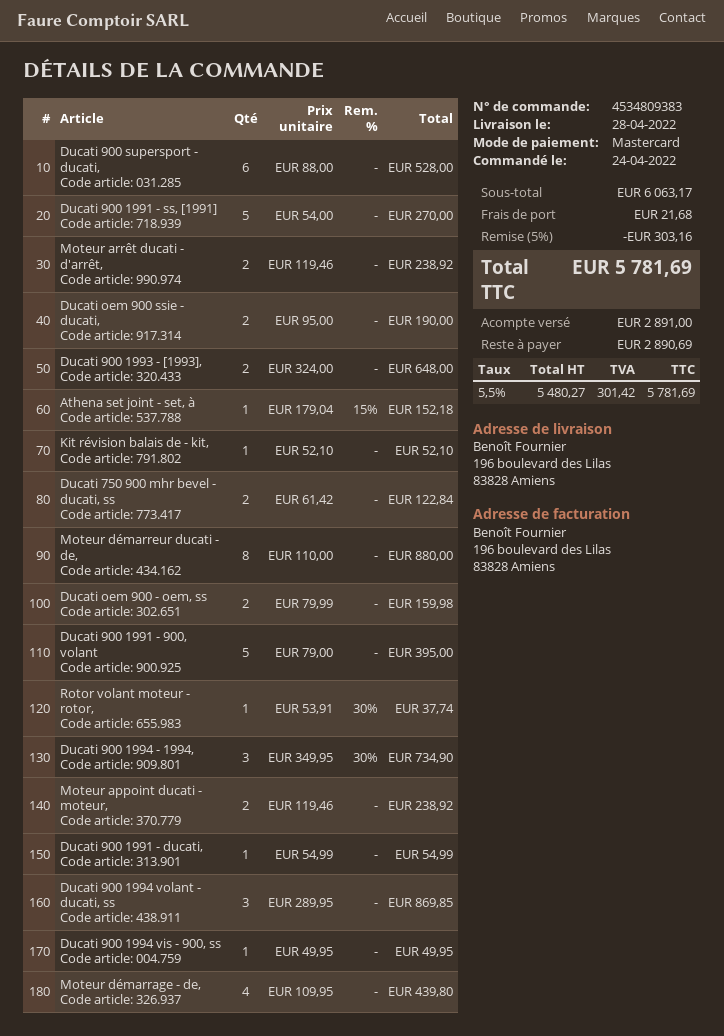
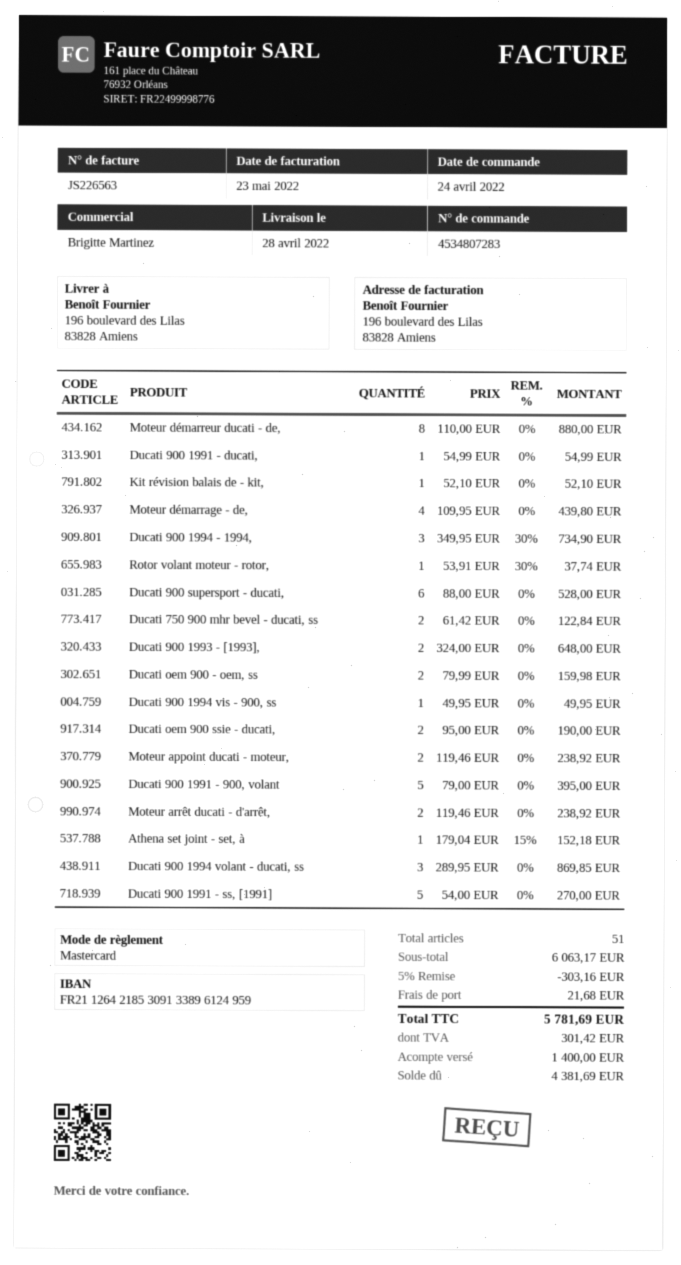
order number: 4534809383 -> 4534807283
deposit: 2891.00 -> 1400.00
balance: 2890.69 -> 4381.69

